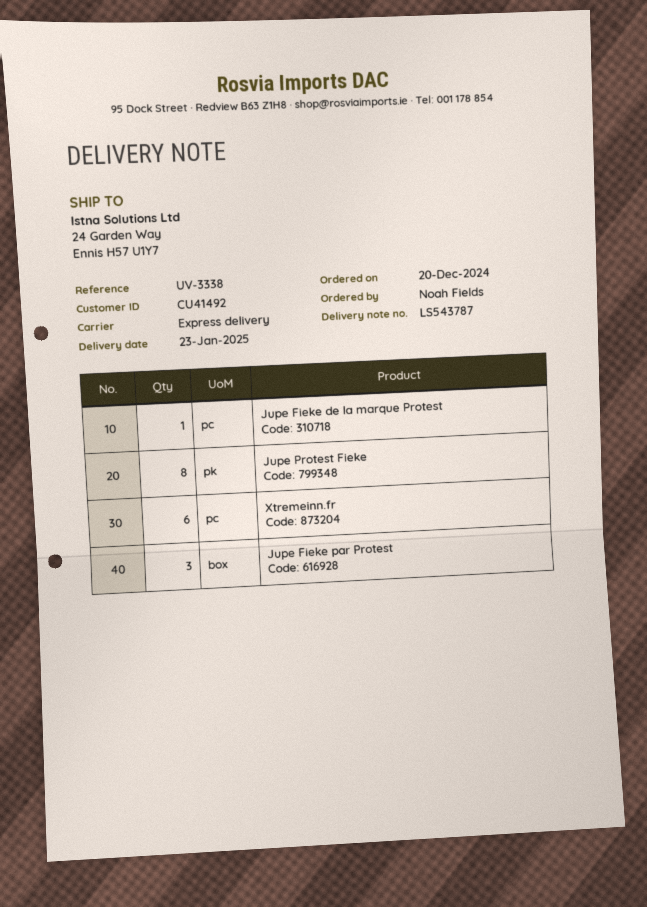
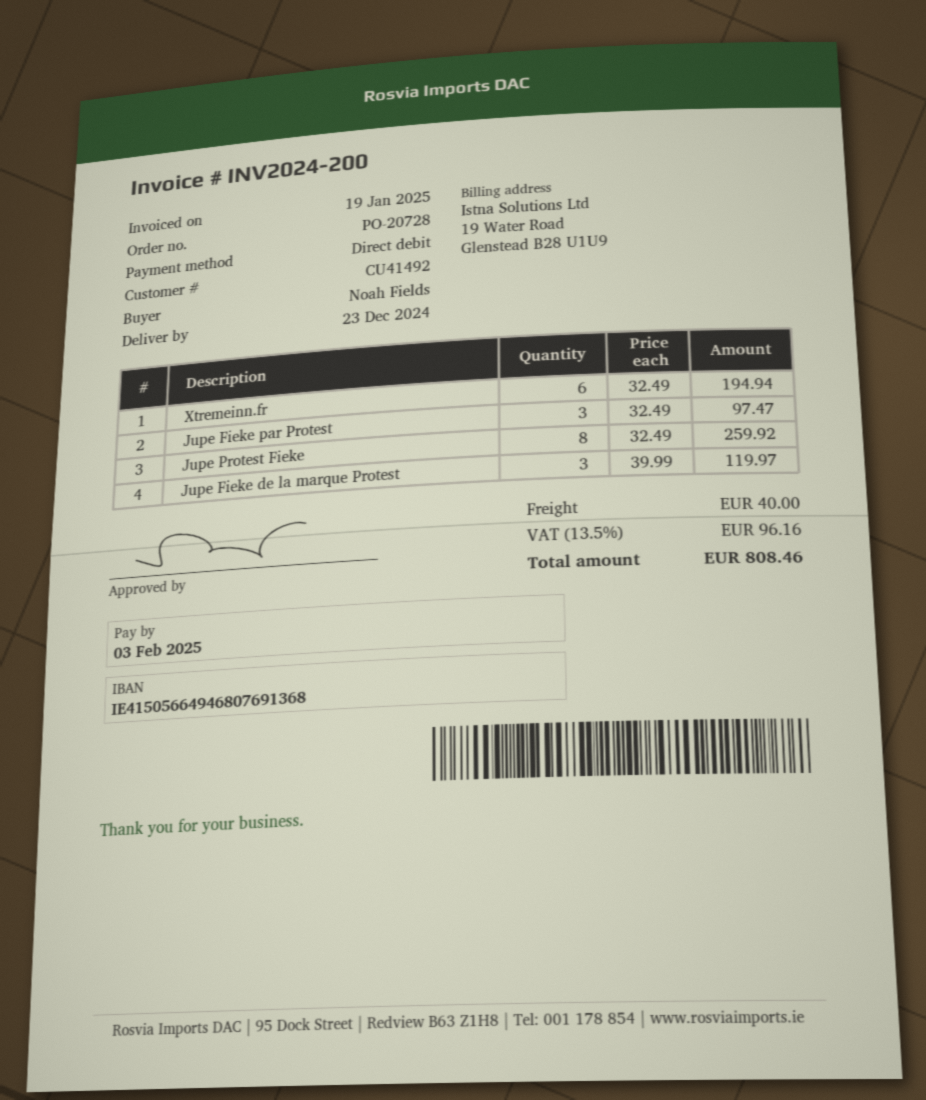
delivery date: 2025-01-23 -> 2024-12-23
Jupe Fieke de la marque Protest: 1 -> 3

